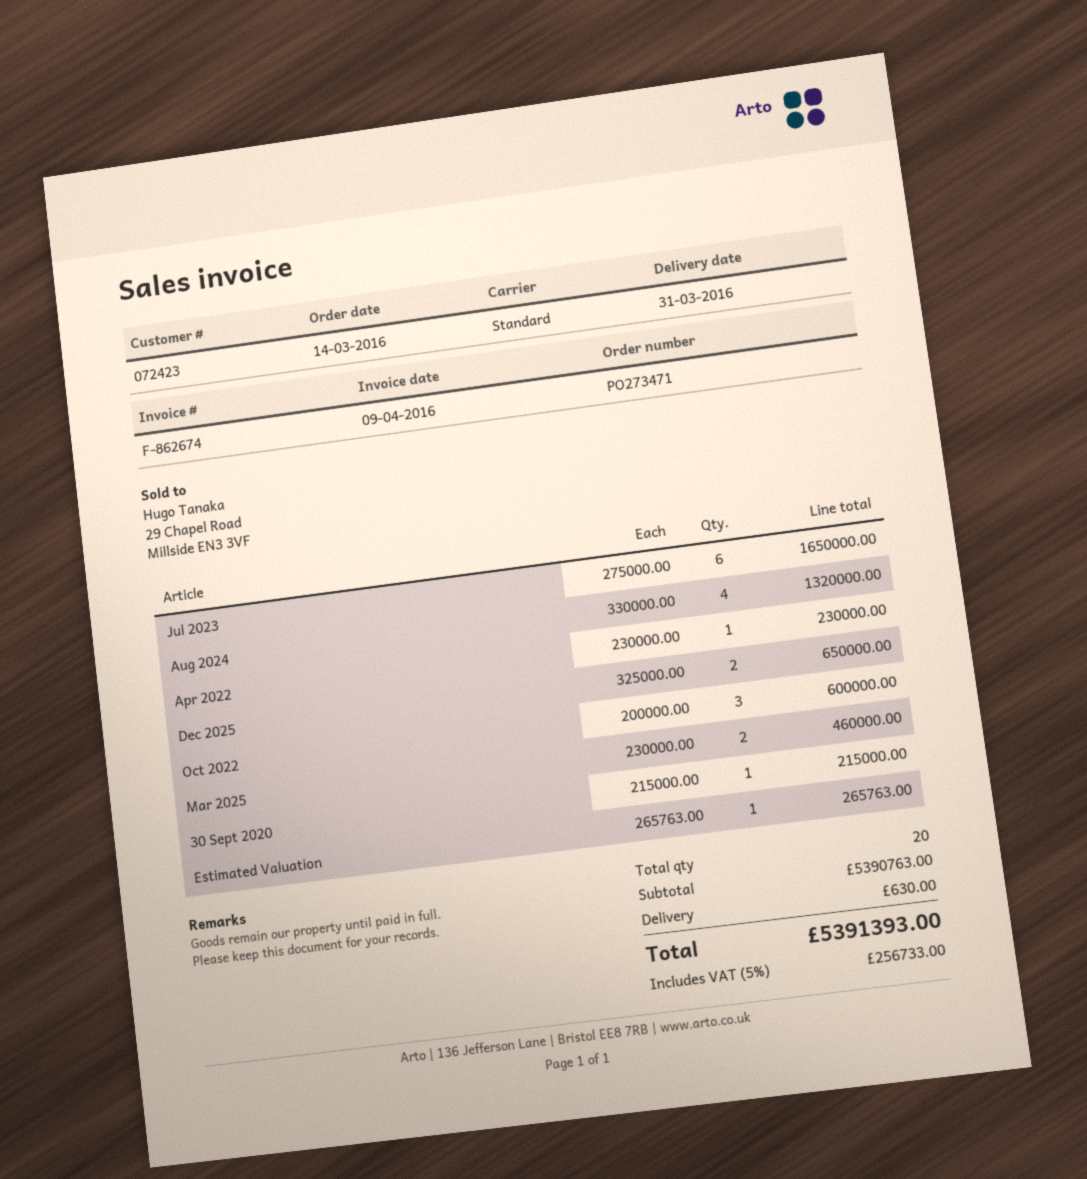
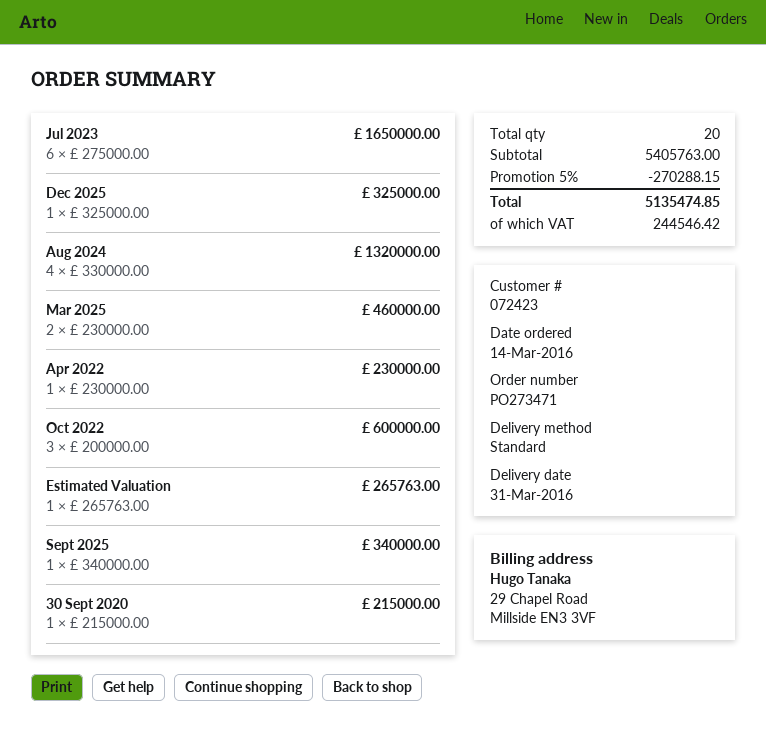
Dec 2025: 2 x 325000.00 = 650000.00 -> 1 x 325000.00 = 325000.00
Sept 2025: none -> 1 x 340000.00 = 340000.00
subtotal: 5390763.00 -> 5405763.00
discount: none -> 5% = 270288.15
shipping: 630.00 -> none
tax: 256733.00 -> 244546.42
total: 5391393.00 -> 5135474.85

